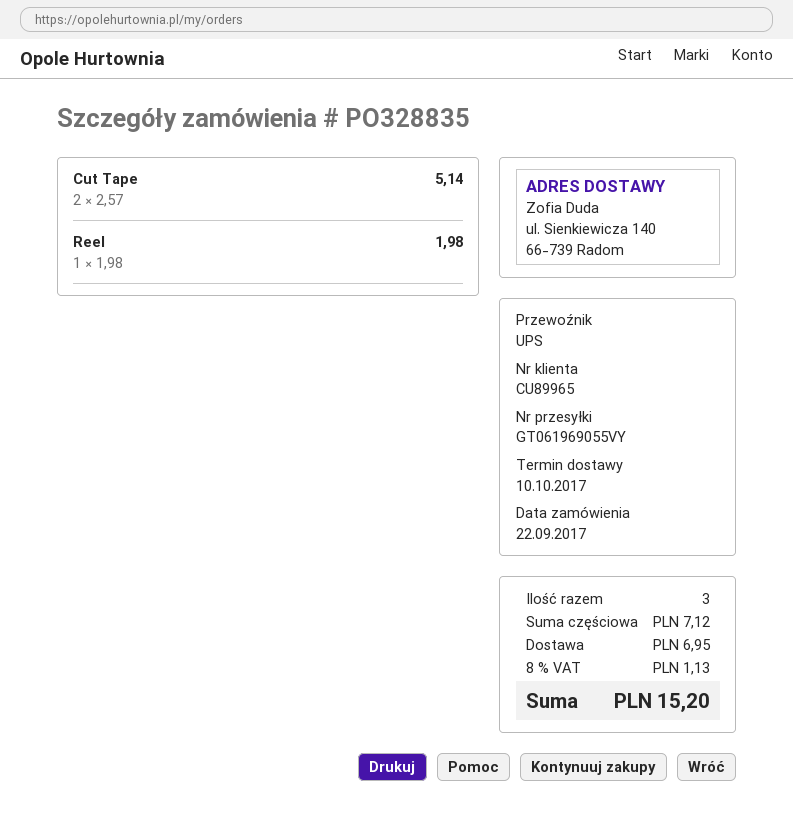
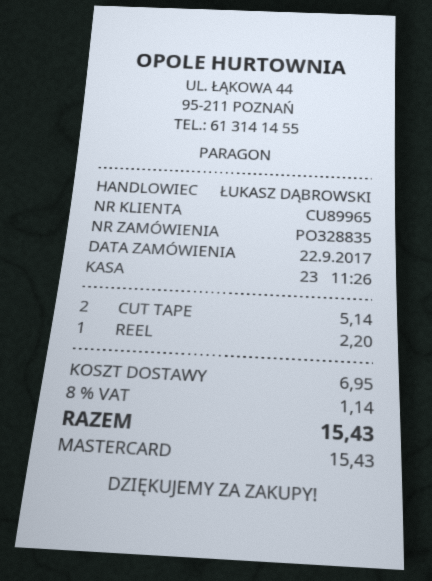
Reel: 1 for 1.98 -> 1 for 2.20
tax: 8% = 1.13 -> 8% = 1.14
total: 15.20 -> 15.43

